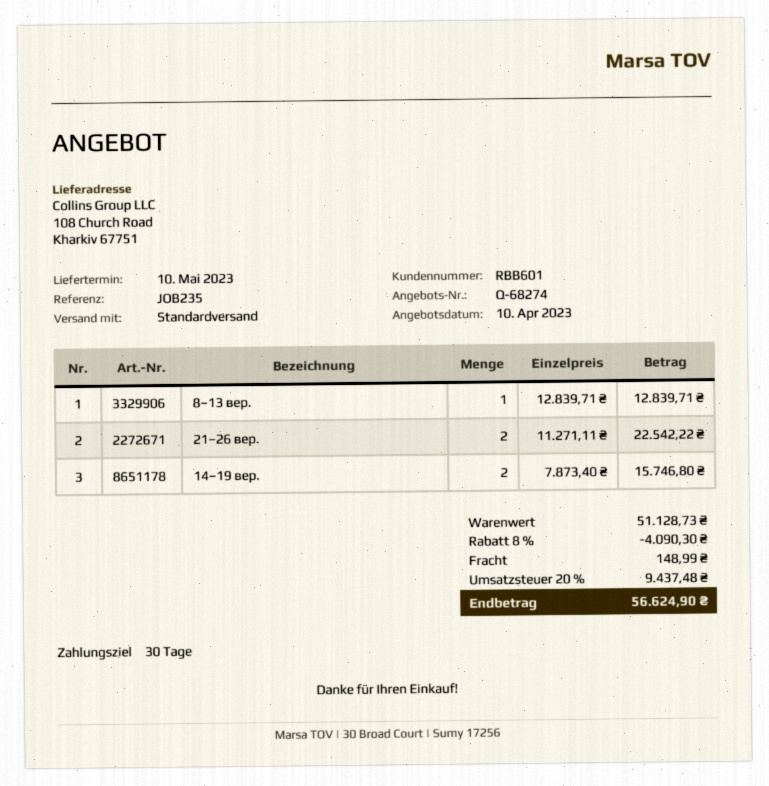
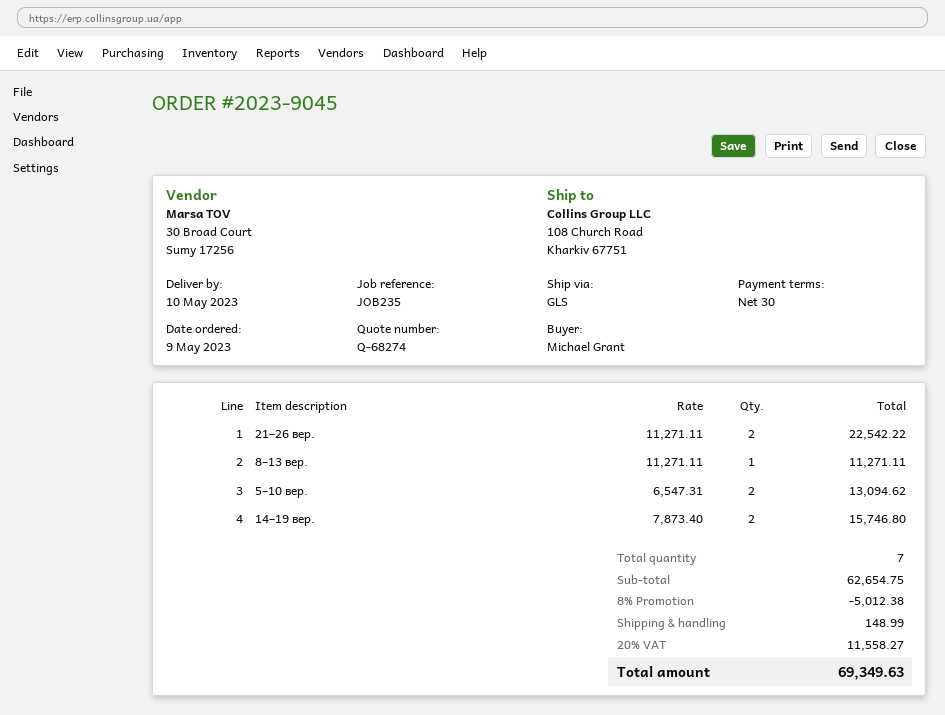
shipping method: standard -> GLS
8–13 вер.: 1 x 12839.71 = 12839.71 -> 1 x 11271.11 = 11271.11
5–10 вер.: none -> 2 x 6547.31 = 13094.62
subtotal: 51128.73 -> 62654.75
discount: 8% = 4090.30 -> 8% = 5012.38
tax: 20% = 9437.48 -> 20% = 11558.27
total: 56624.90 -> 69349.63

